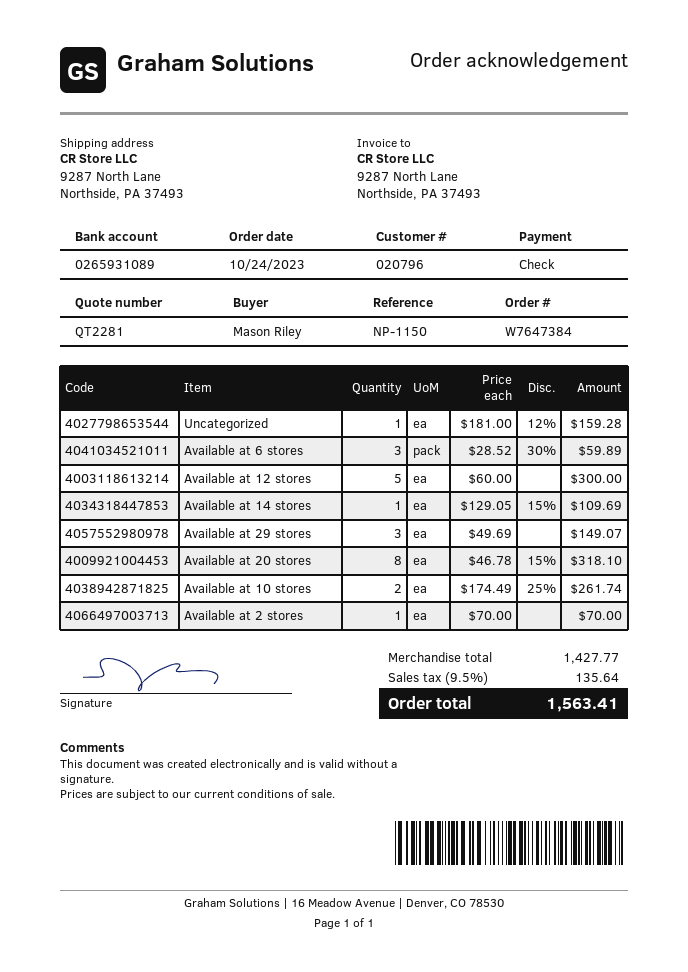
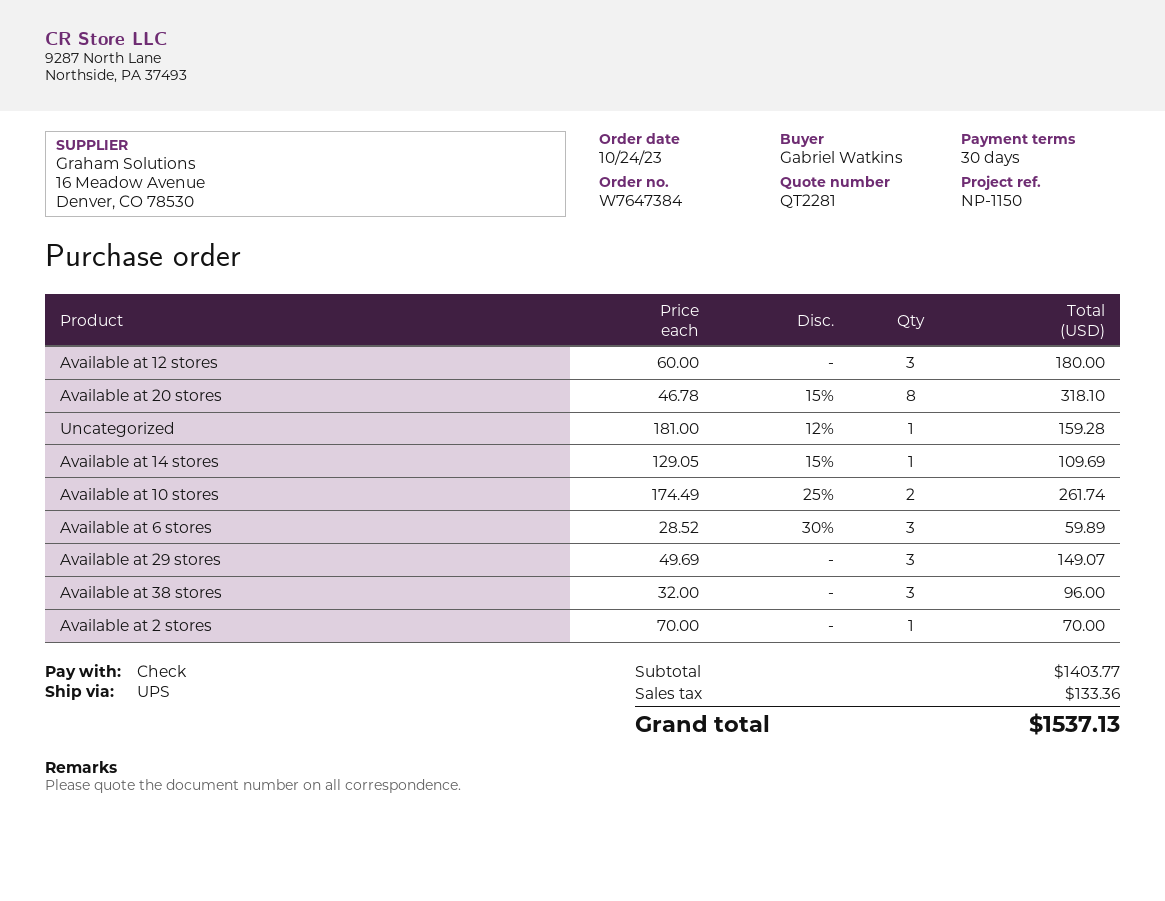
ordered by: Mason Riley -> Gabriel Watkins
Available at 12 stores: 5 x 60.00 = 300.00 -> 3 x 60.00 = 180.00
Available at 38 stores: none -> 3 x 32.00 = 96.00
subtotal: 1427.77 -> 1403.77
tax: 135.64 -> 133.36
total: 1563.41 -> 1537.13

